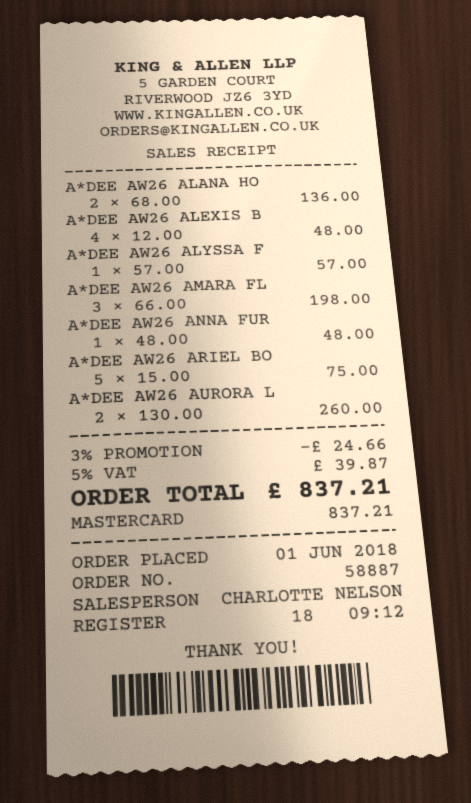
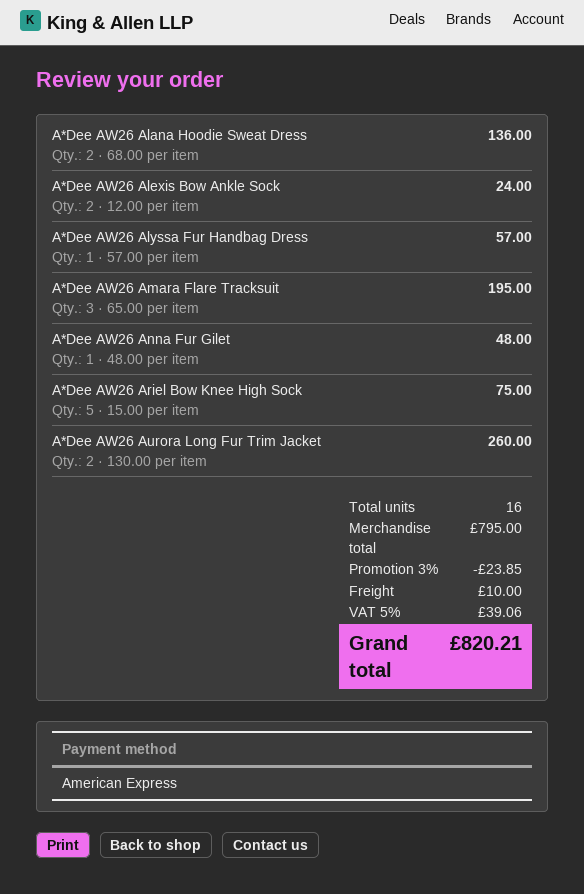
payment method: Mastercard -> American Express
A*DEE AW26 ALEXIS B: 4 x 12.00 = 48.00 -> 2 x 12.00 = 24.00
A*DEE AW26 AMARA FL: 3 x 66.00 = 198.00 -> 3 x 65.00 = 195.00
discount: 3% = 24.66 -> 3% = 23.85
shipping: none -> 10.00
tax: 5% = 39.87 -> 5% = 39.06
total: 837.21 -> 820.21

